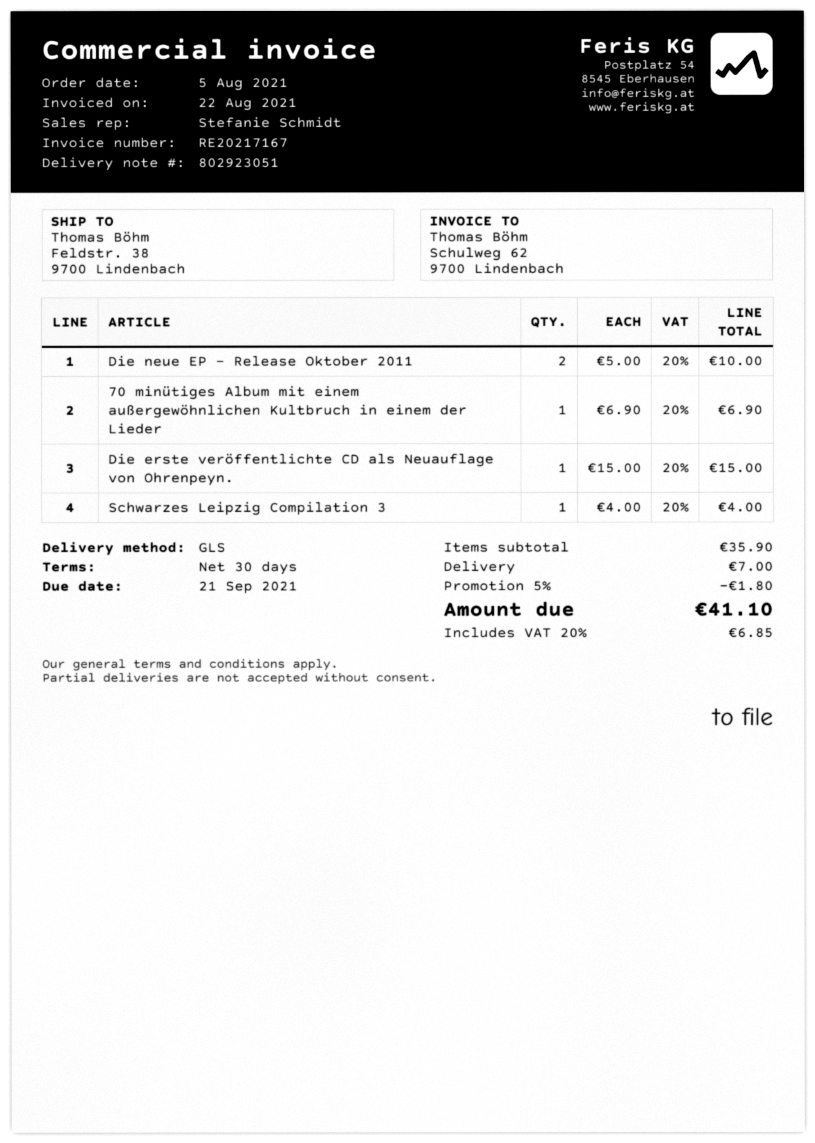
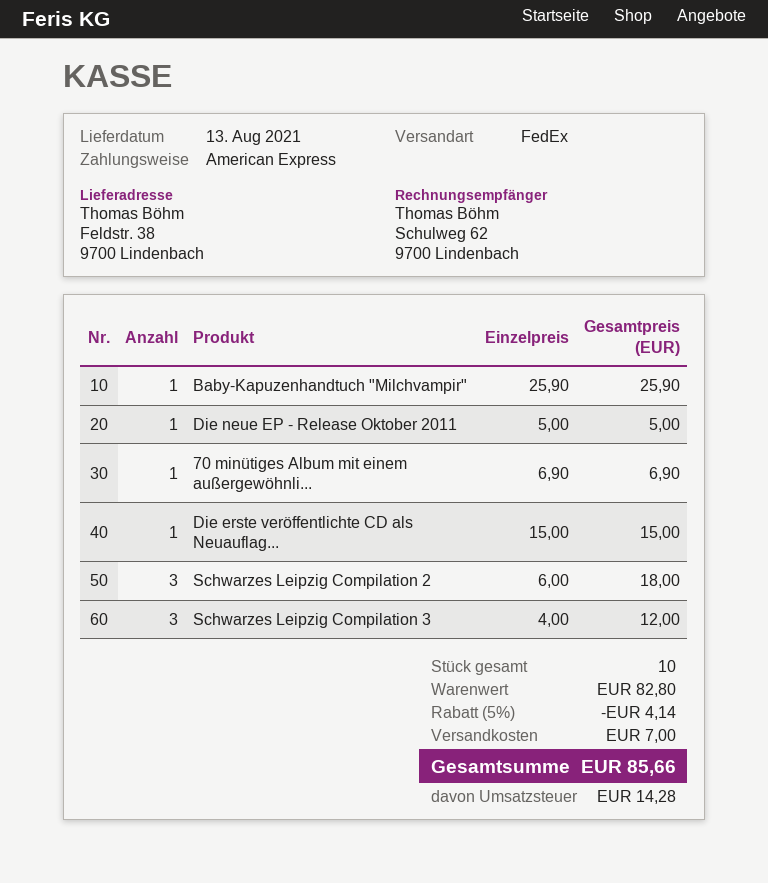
shipping method: GLS -> FedEx
Die neue EP - Release Oktober 2011: 2 x 5.00 = 10.00 -> 1 x 5.00 = 5.00
Schwarzes Leipzig Compilation 3: 1 x 4.00 = 4.00 -> 3 x 4.00 = 12.00
Baby-Kapuzenhandtuch "Milchvampir": none -> 1 x 25.90 = 25.90
Schwarzes Leipzig Compilation 2: none -> 3 x 6.00 = 18.00
subtotal: 35.90 -> 82.80
discount: 5% = 1.80 -> 5% = 4.14
tax: 6.85 -> 14.28
total: 41.10 -> 85.66

